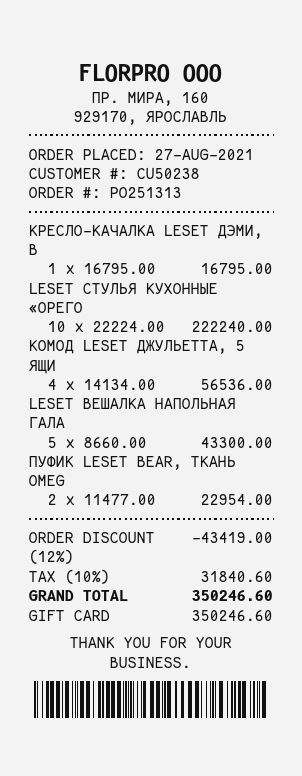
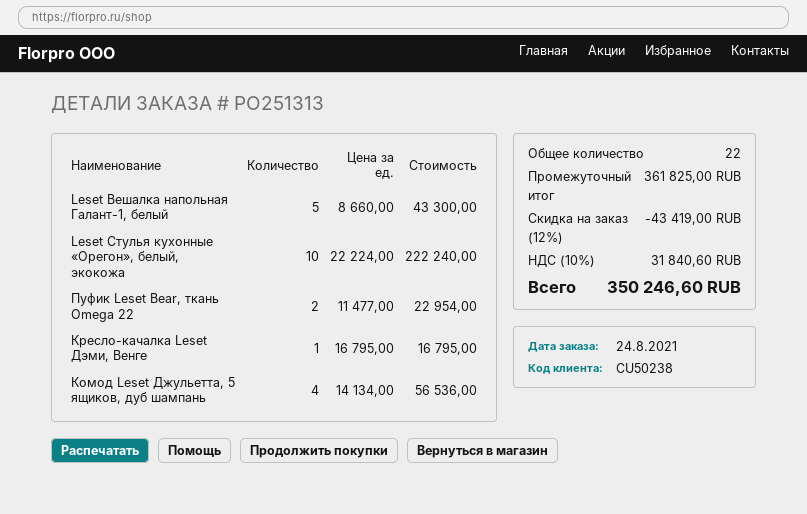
order date: 2021-08-27 -> 2021-08-24

